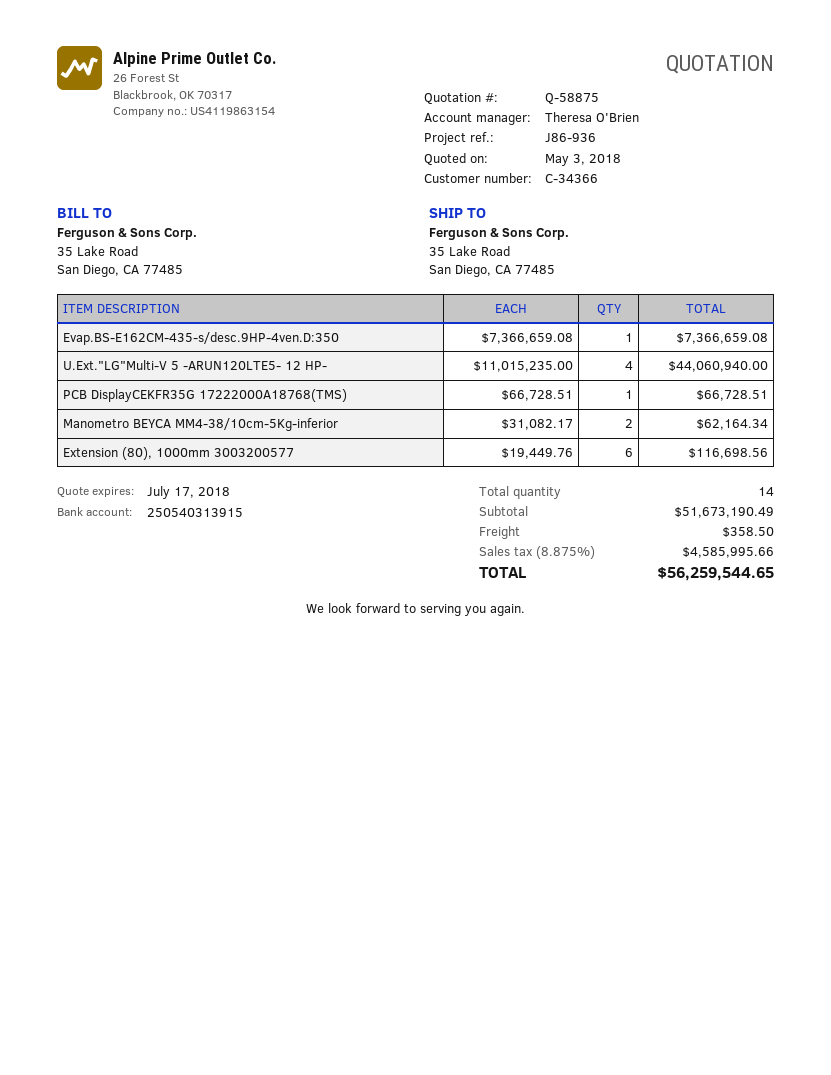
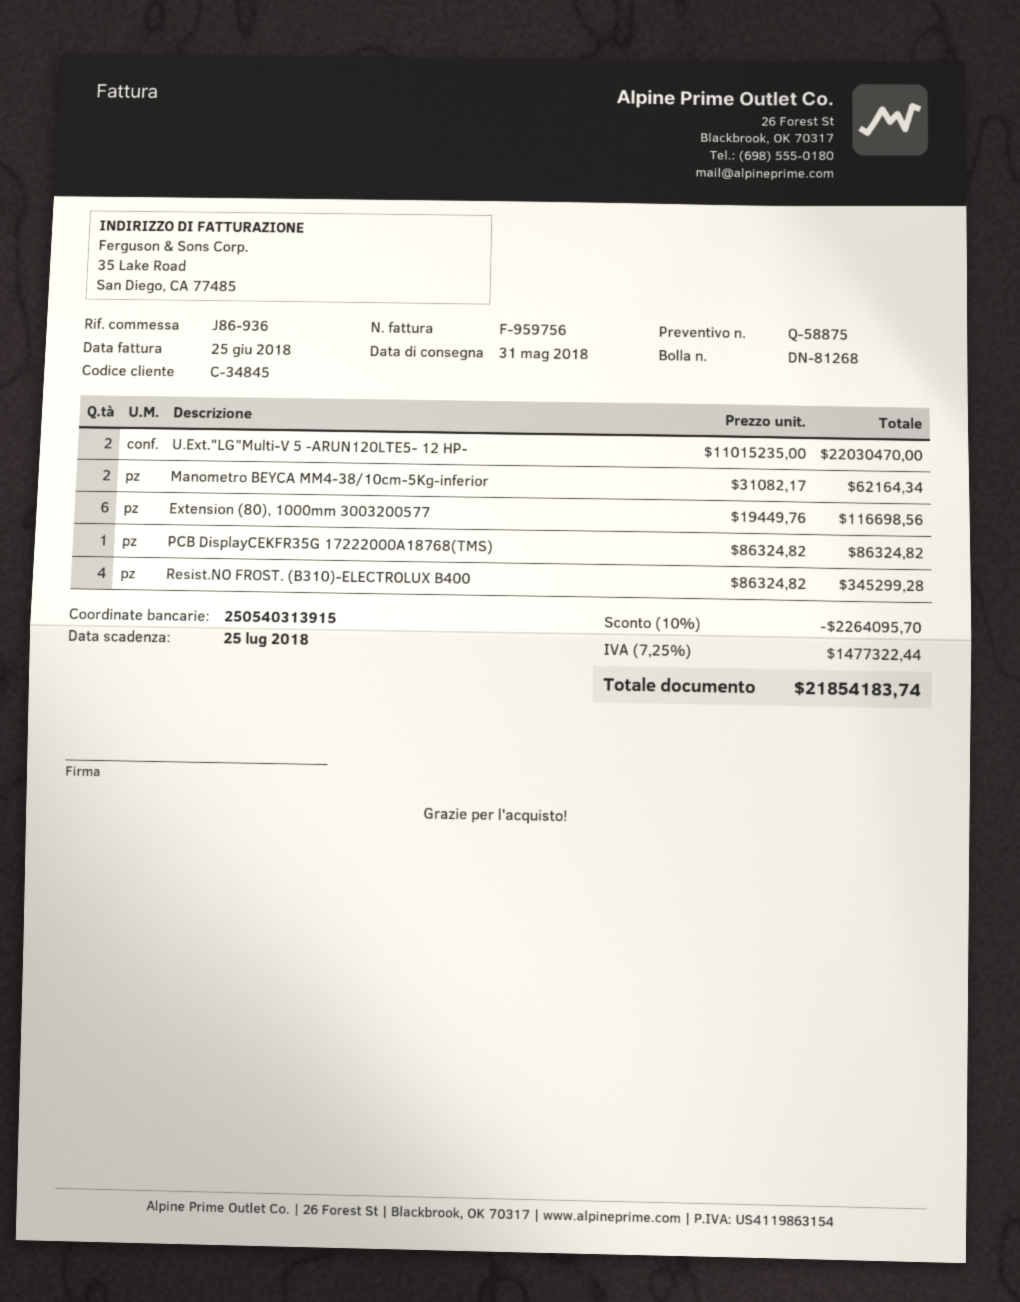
customer number: C-34366 -> C-34845
Evap.BS-E162CM-435-s/desc.9HP-4ven.D:350: 1 x 7366659.08 = 7366659.08 -> none
U.Ext."LG"Multi-V 5 -ARUN120LTE5- 12 HP-: 4 x 11015235.00 = 44060940.00 -> 2 x 11015235.00 = 22030470.00
PCB DisplayCEKFR35G 17222000A18768(TMS): 1 x 66728.51 = 66728.51 -> 1 x 86324.82 = 86324.82
Resist.NO FROST. (B310)-ELECTROLUX B400: none -> 4 x 86324.82 = 345299.28
discount: none -> 10% = 2264095.70
shipping: 358.50 -> none
tax: 8.875% = 4585995.66 -> 7.25% = 1477322.44
total: 56259544.65 -> 21854183.74

